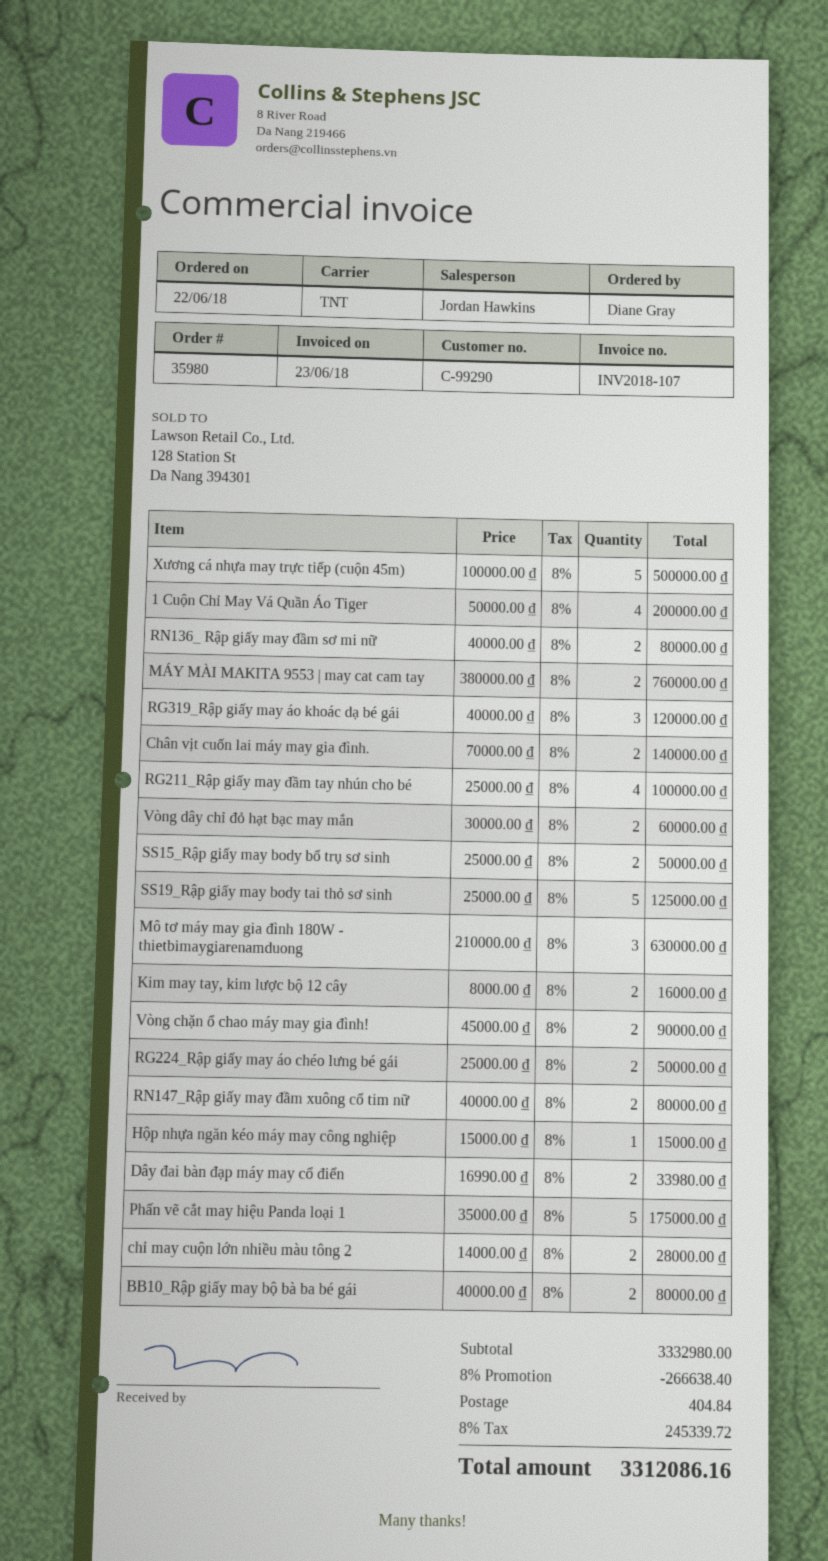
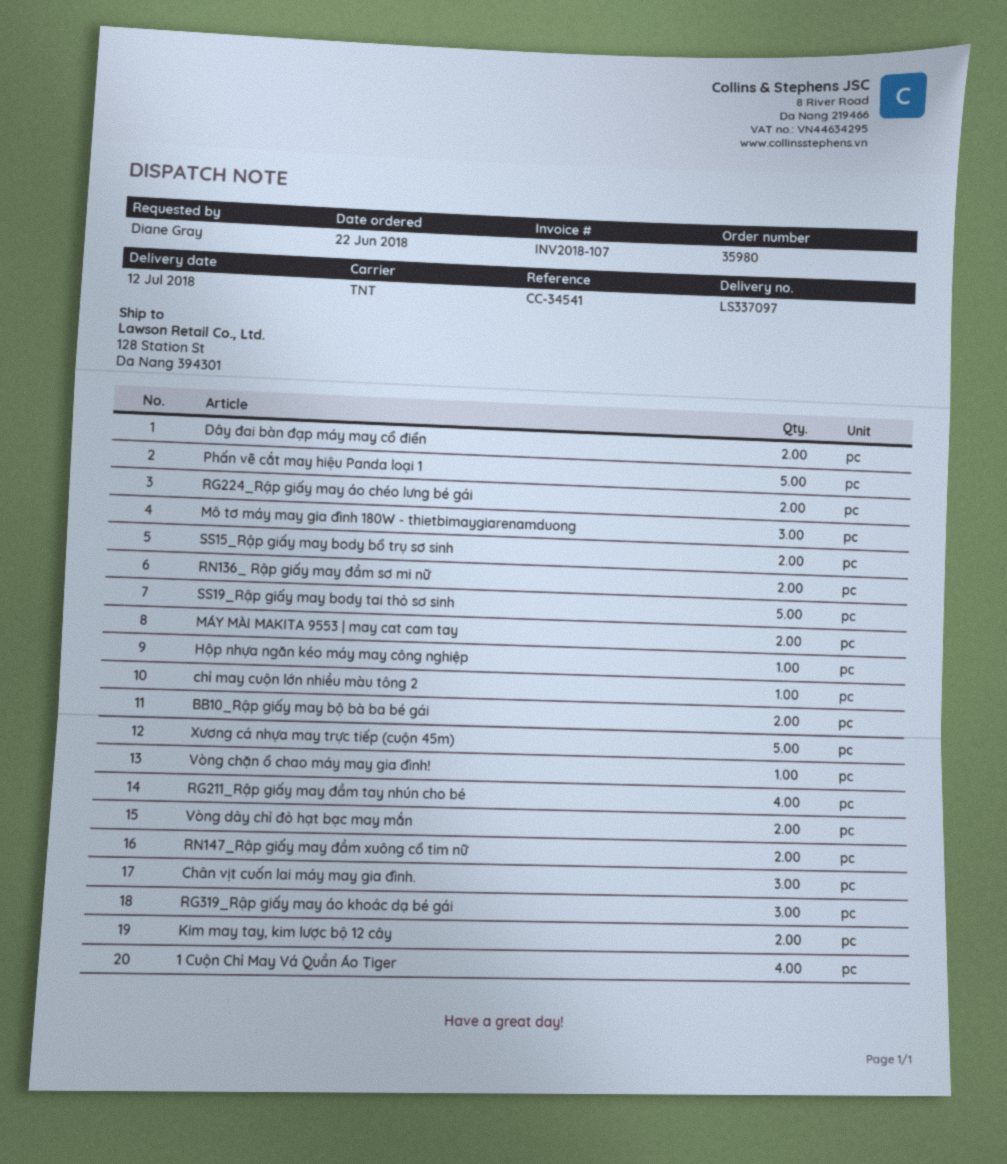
Chân vịt cuốn lai máy may gia đình.: 2 -> 3
Vòng chặn ổ chao máy may gia đình!: 2 -> 1
chỉ may cuộn lớn nhiều màu tông 2: 2 -> 1

